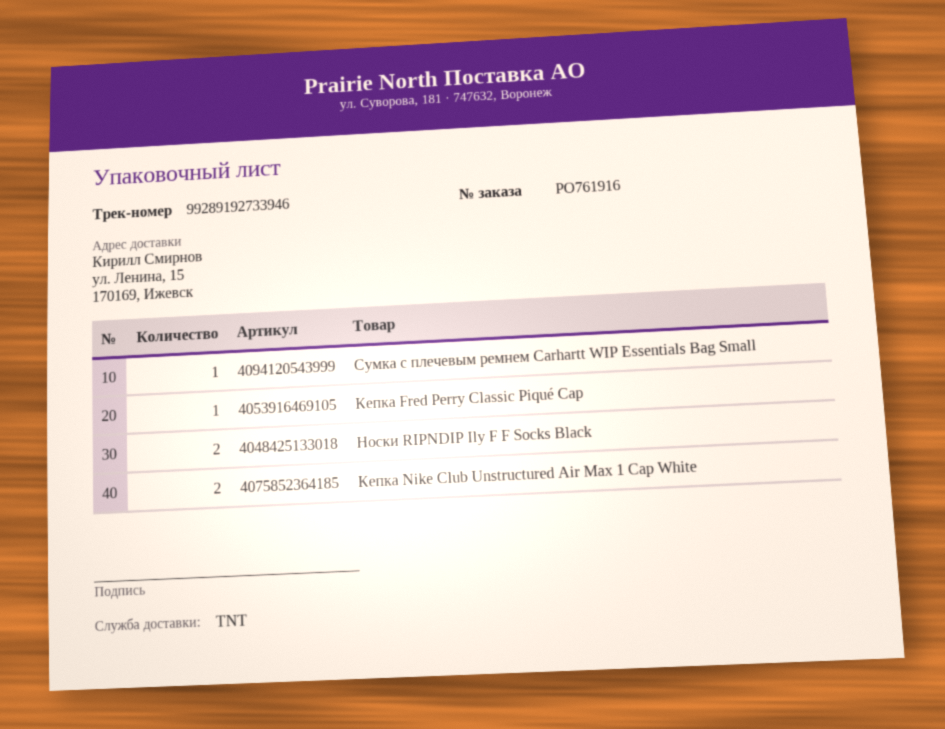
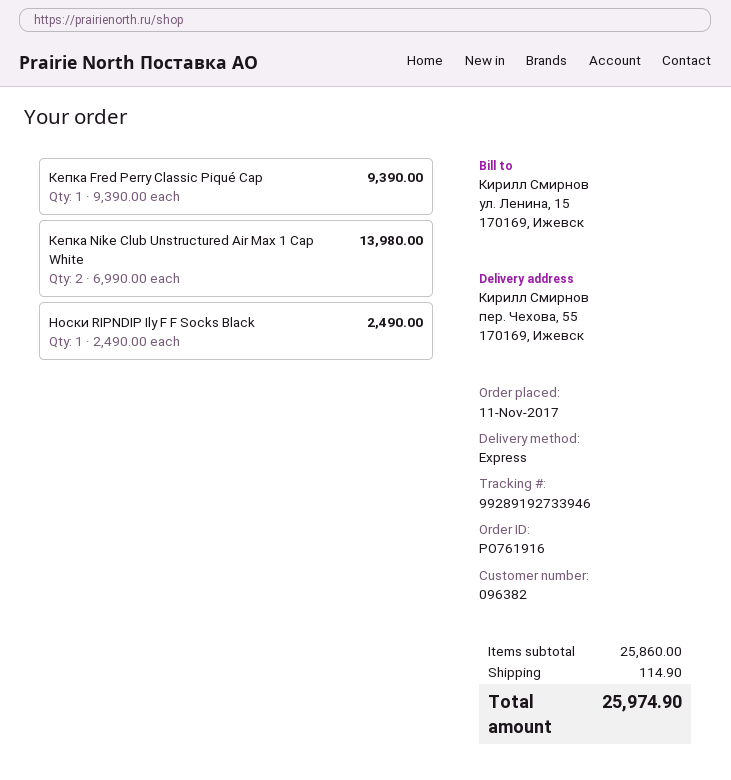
shipping method: TNT -> express
ship to: ул. Ленина, 15, 170169, Ижевск -> пер. Чехова, 55, 170169, Ижевск
Сумка с плечевым ремнем Carhartt WIP Essentials Bag Small: 1 -> none
Носки RIPNDIP Ily F F Socks Black: 2 -> 1

